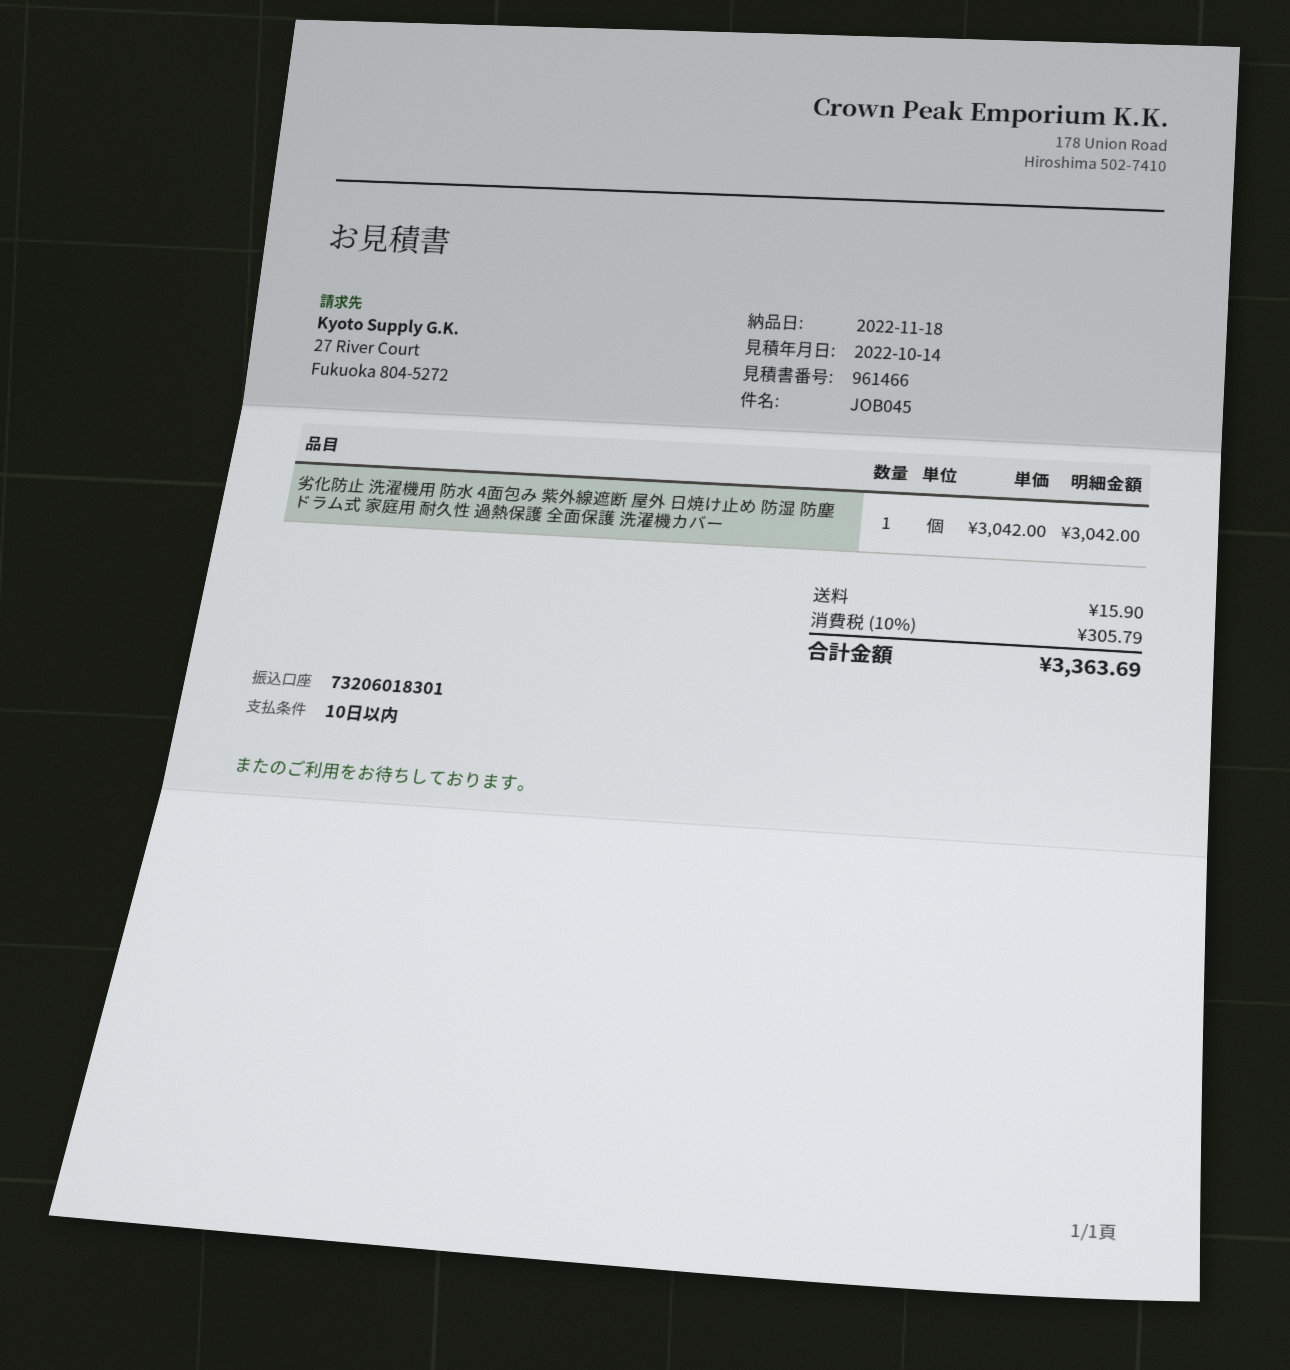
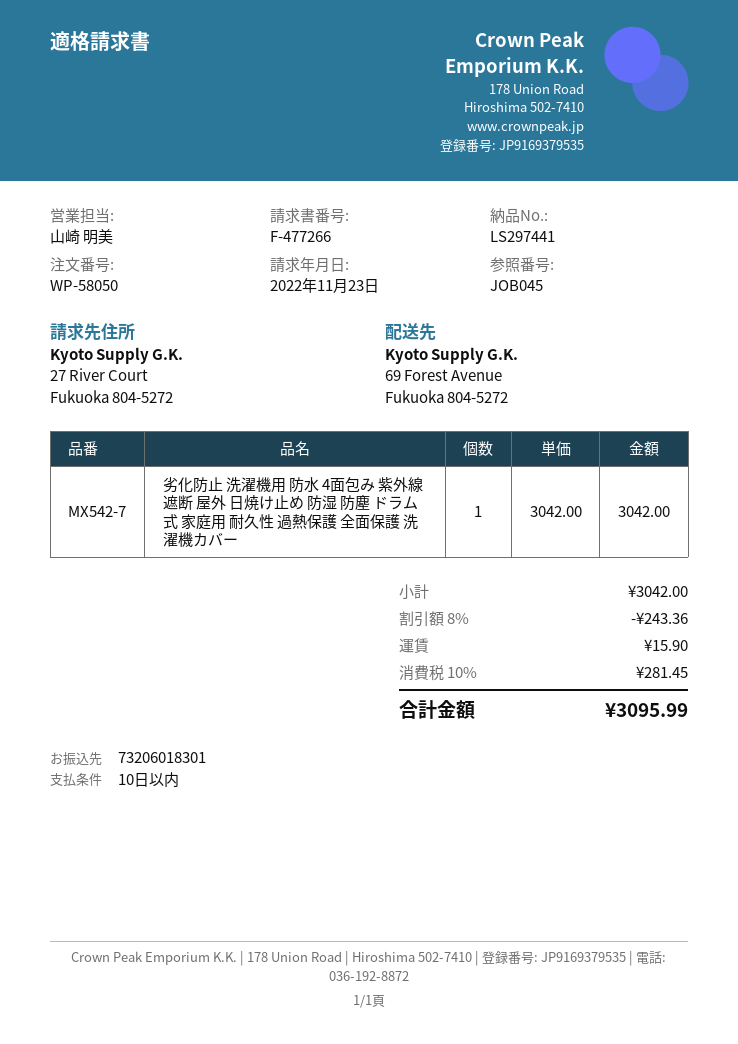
discount: none -> 8% = 243.36
tax: 10% = 305.79 -> 10% = 281.45
total: 3363.69 -> 3095.99

